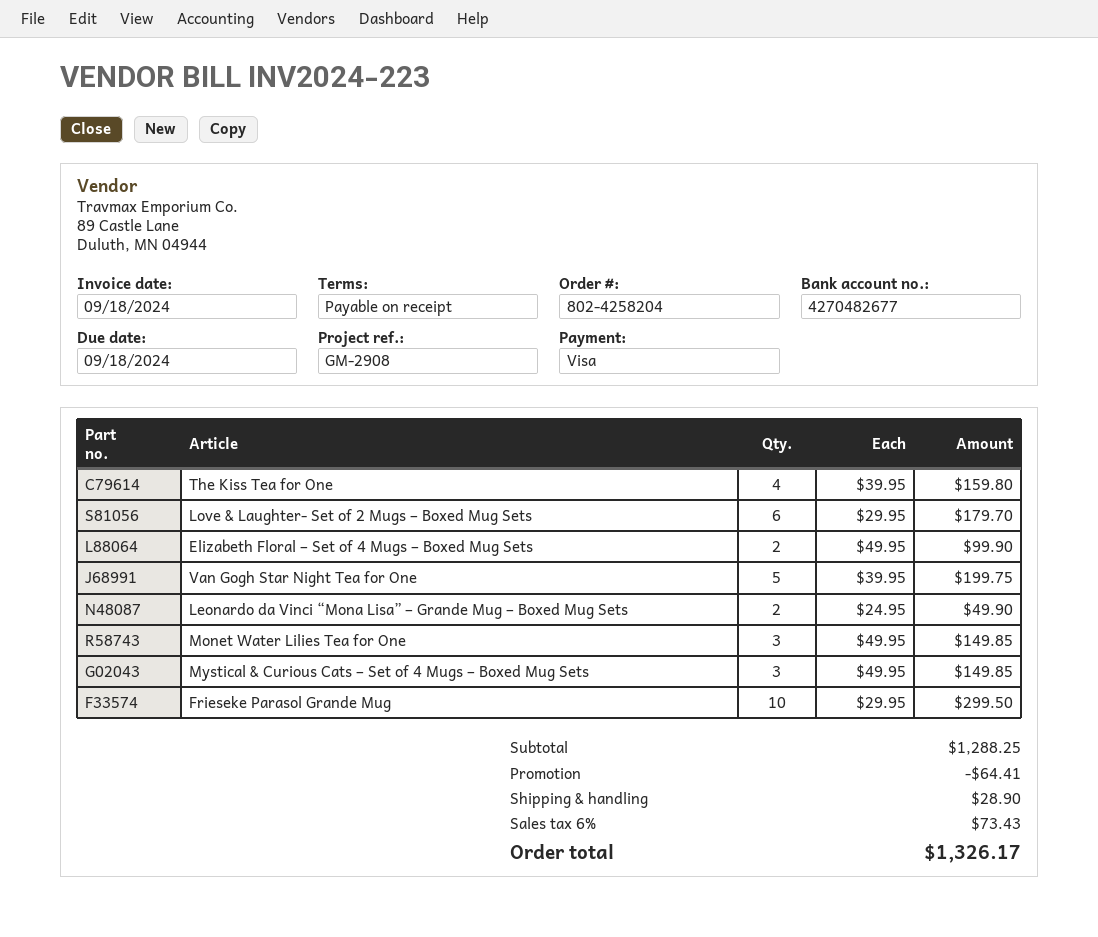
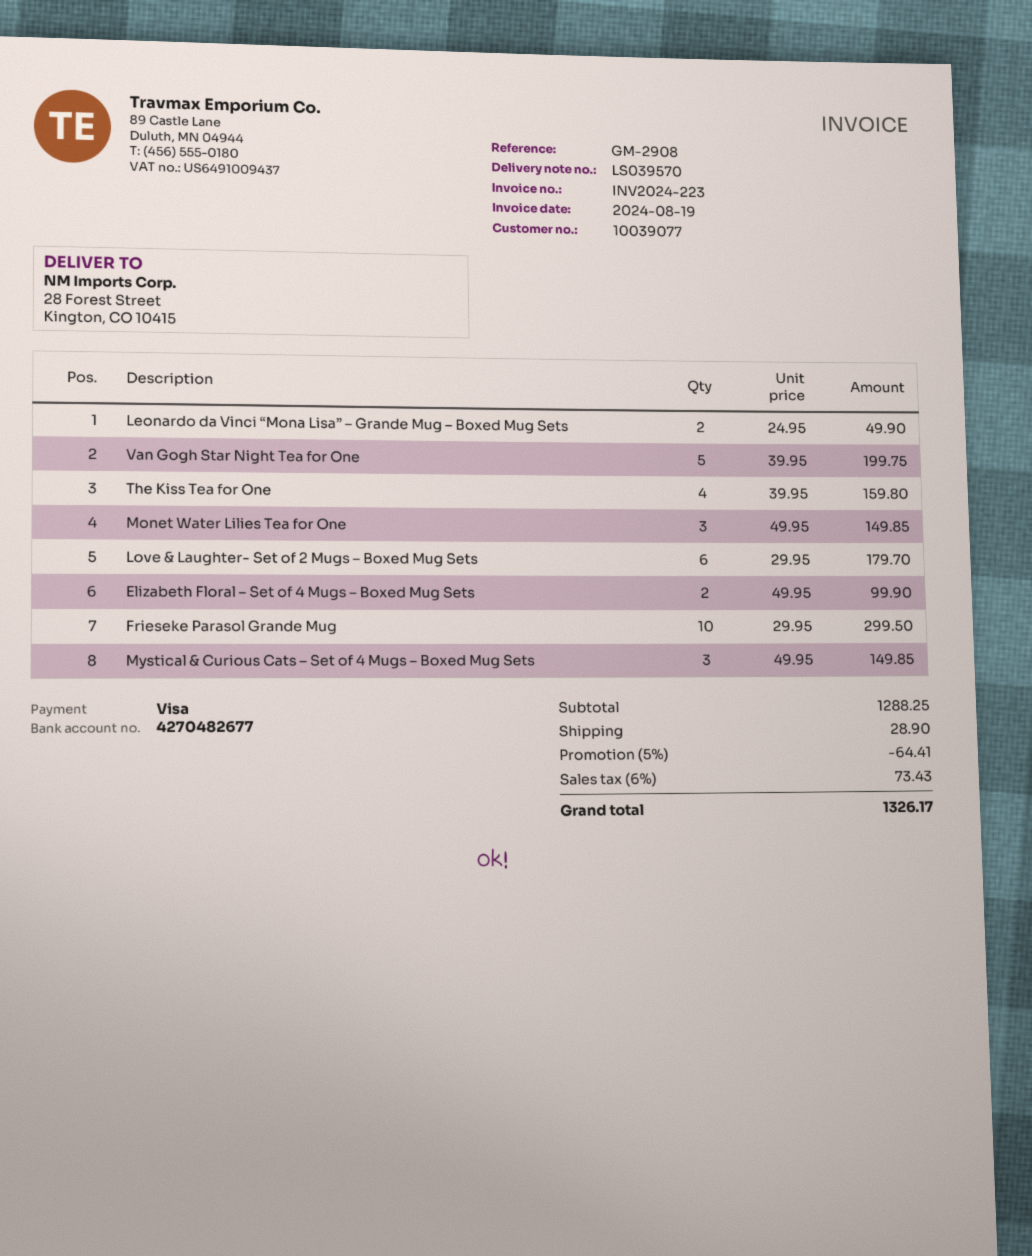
invoice date: 2024-09-18 -> 2024-08-19

